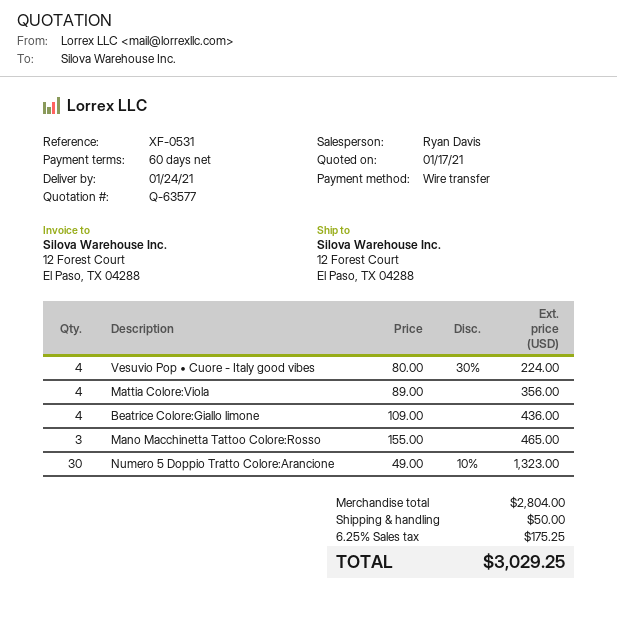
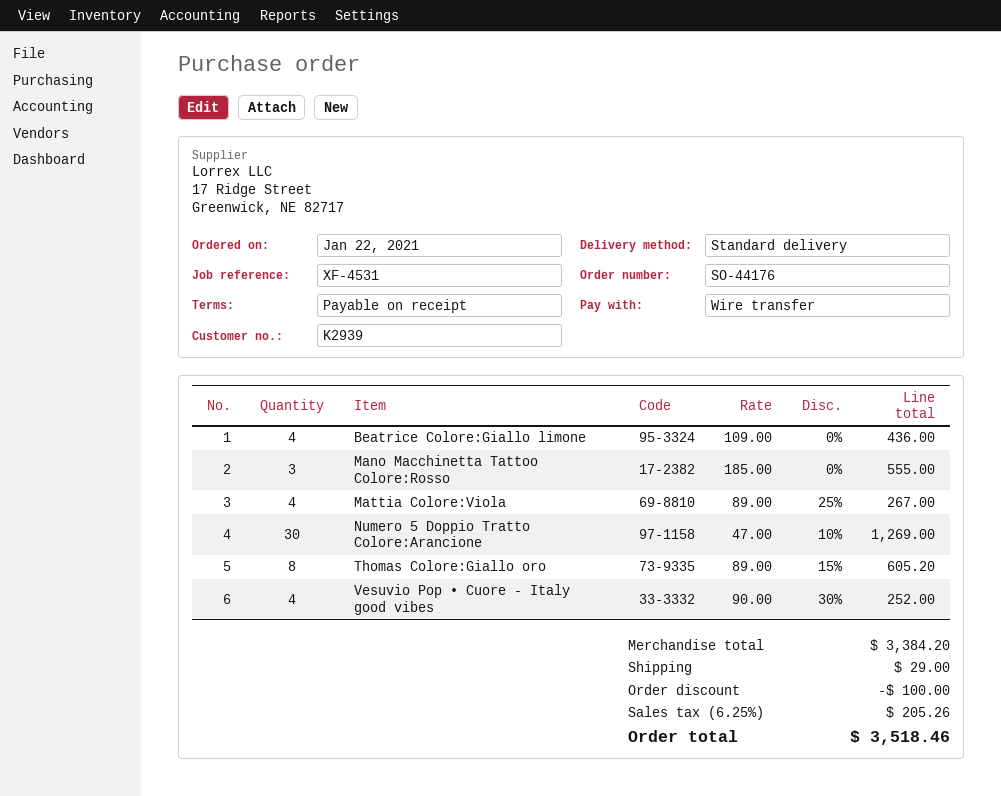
payment terms: 60 days -> on receipt
reference: XF-0531 -> XF-4531
Vesuvio Pop • Cuore - Italy good vibes: 4 x 80.00 - 30% = 224.00 -> 4 x 90.00 - 30% = 252.00
Mattia Colore:Viola: 4 x 89.00 = 356.00 -> 4 x 89.00 - 25% = 267.00
Mano Macchinetta Tattoo Colore:Rosso: 3 x 155.00 = 465.00 -> 3 x 185.00 = 555.00
Numero 5 Doppio Tratto Colore:Arancione: 30 x 49.00 - 10% = 1323.00 -> 30 x 47.00 - 10% = 1269.00
Thomas Colore:Giallo oro: none -> 8 x 89.00 - 15% = 605.20
subtotal: 2804.00 -> 3384.20
discount: none -> 100.00
shipping: 50.00 -> 29.00
tax: 6.25% = 175.25 -> 6.25% = 205.26
total: 3029.25 -> 3518.46

